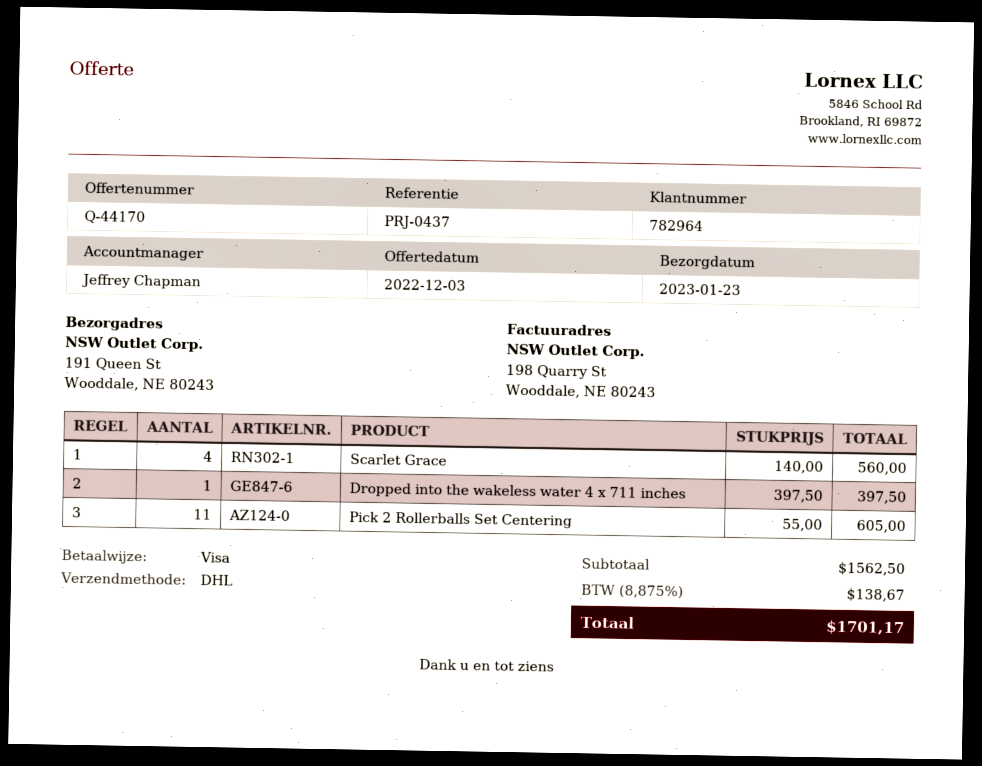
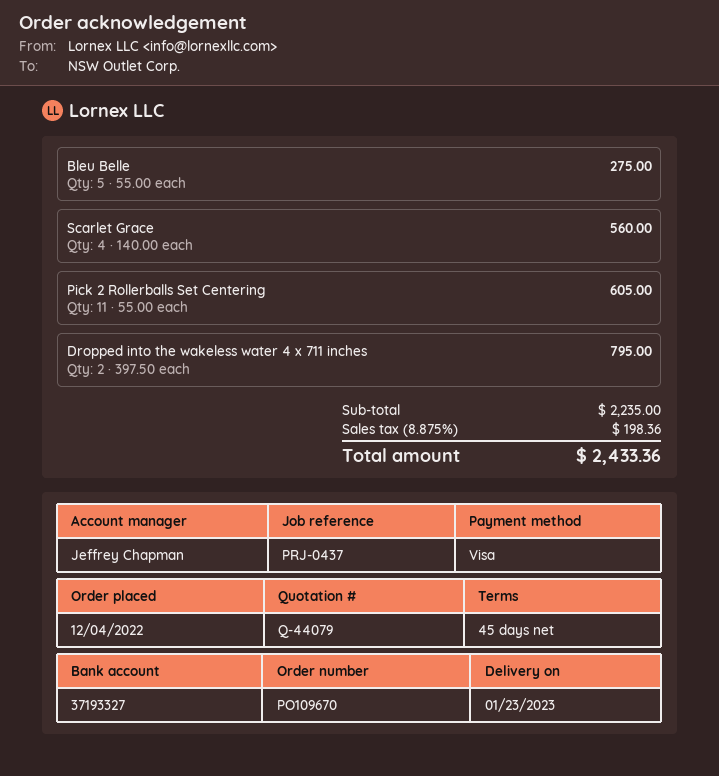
quote number: Q-44170 -> Q-44079
Dropped into the wakeless water 4 x 711 inches: 1 x 397.50 = 397.50 -> 2 x 397.50 = 795.00
Bleu Belle: none -> 5 x 55.00 = 275.00
subtotal: 1562.50 -> 2235.00
tax: 8.875% = 138.67 -> 8.875% = 198.36
total: 1701.17 -> 2433.36

